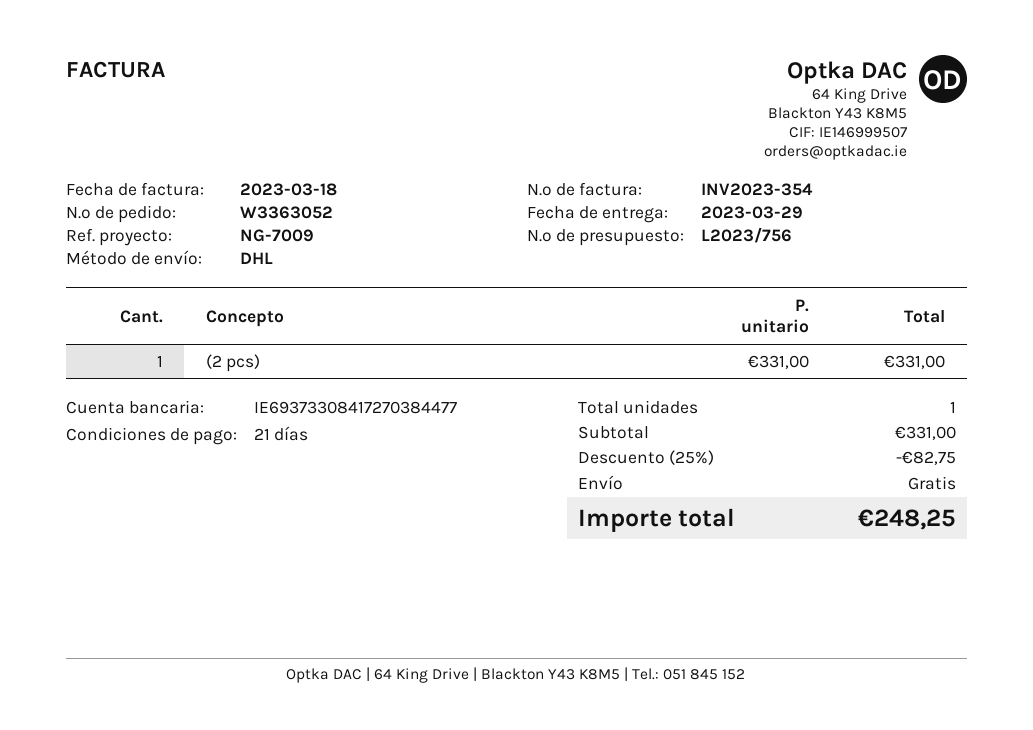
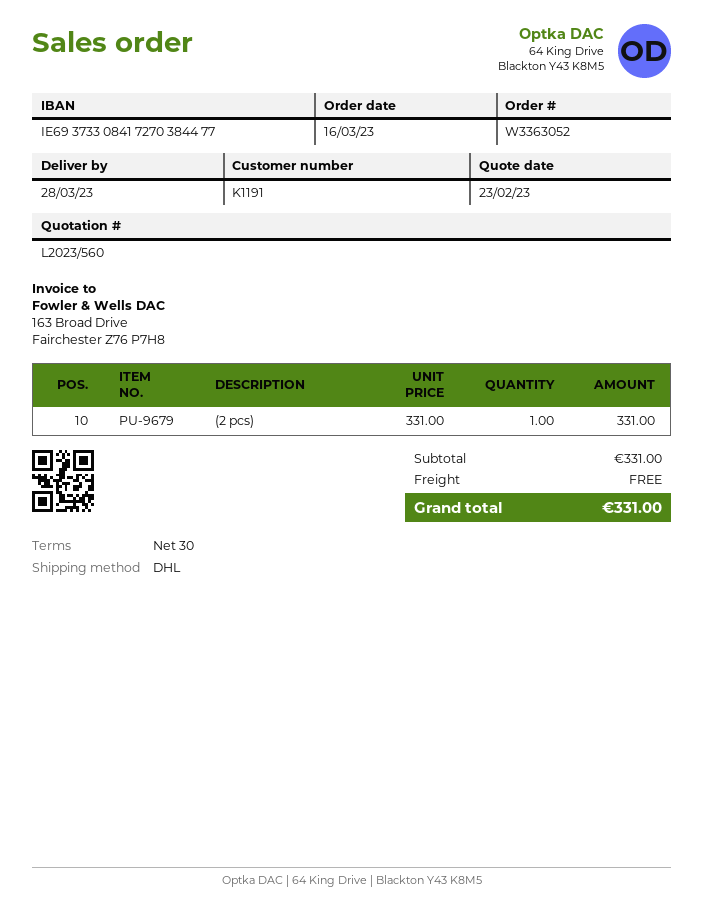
quote number: L2023/756 -> L2023/560
delivery date: 2023-03-29 -> 2023-03-28
payment terms: 21 days -> 30 days
discount: 25% = 82.75 -> none
total: 248.25 -> 331.00

